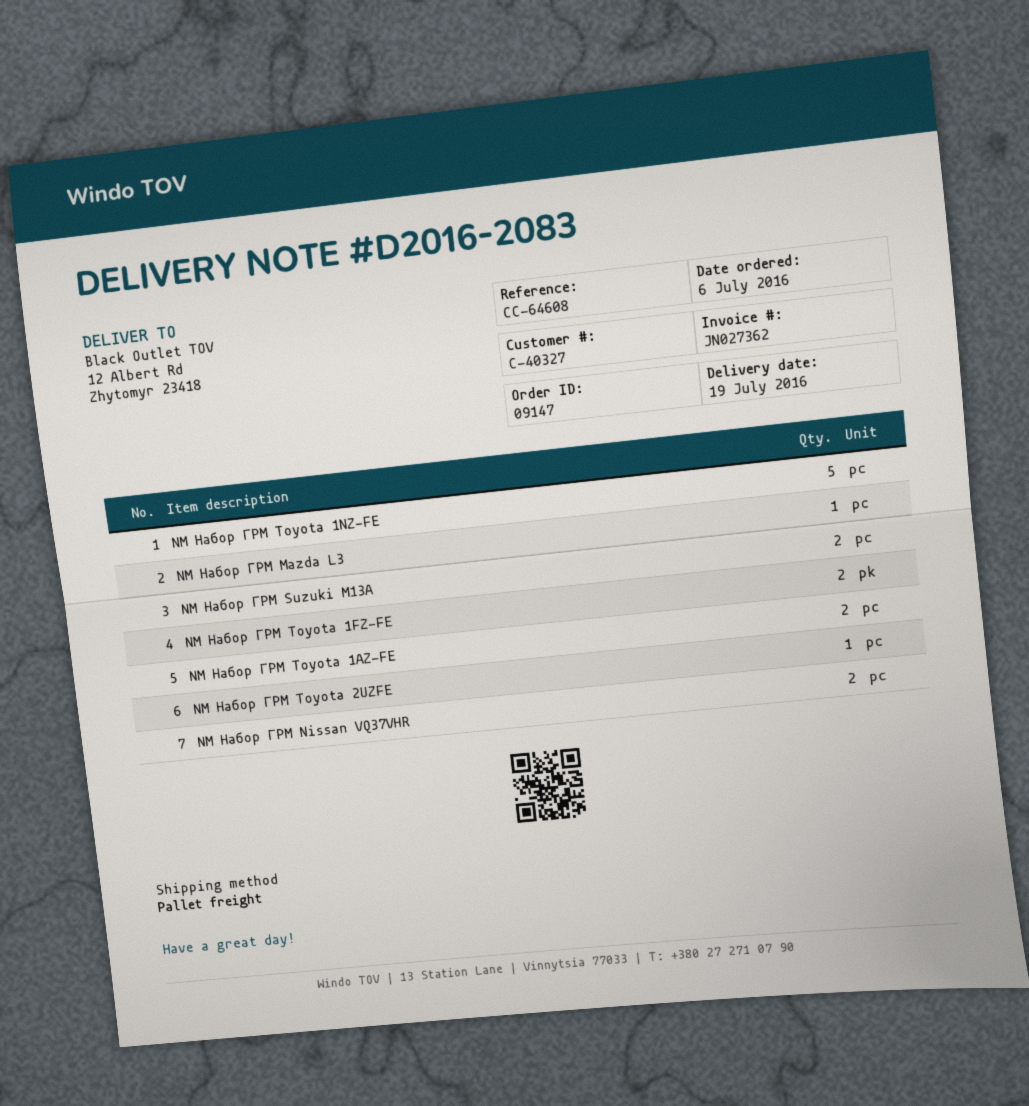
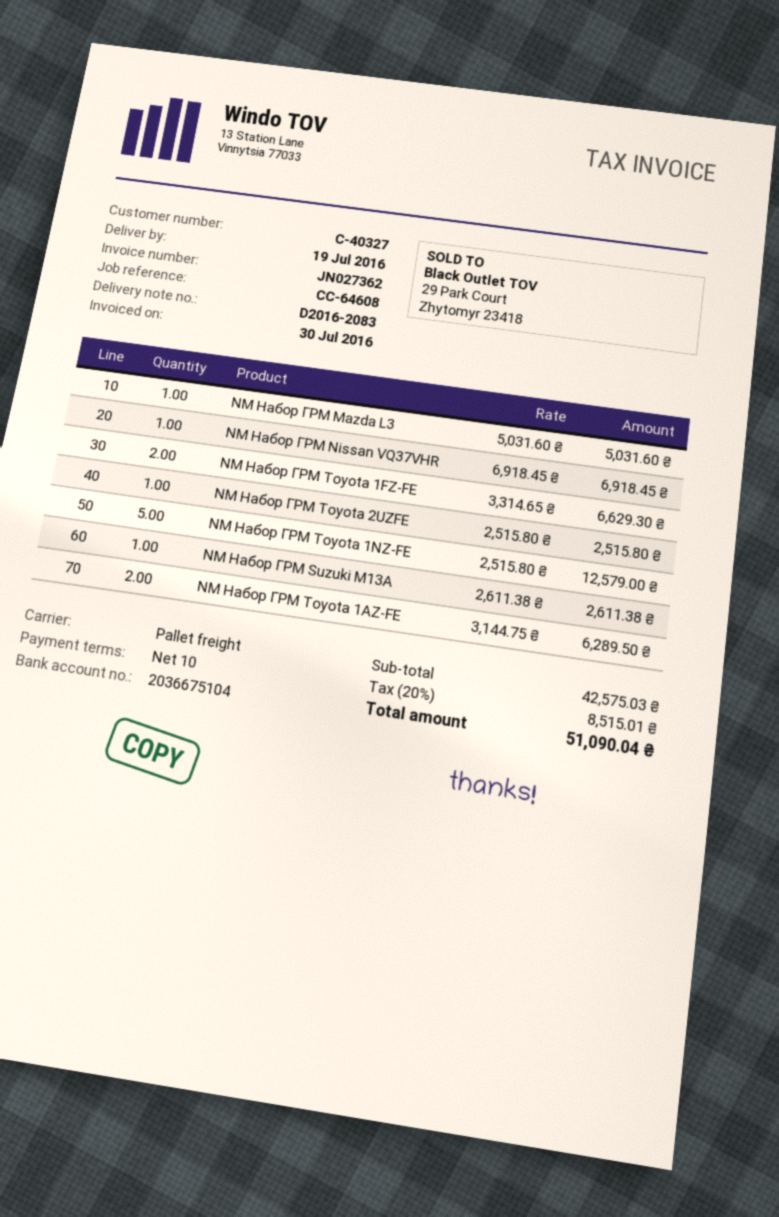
NM Набор ГРМ Suzuki M13A: 2 -> 1
NM Набор ГРМ Nissan VQ37VHR: 2 -> 1

